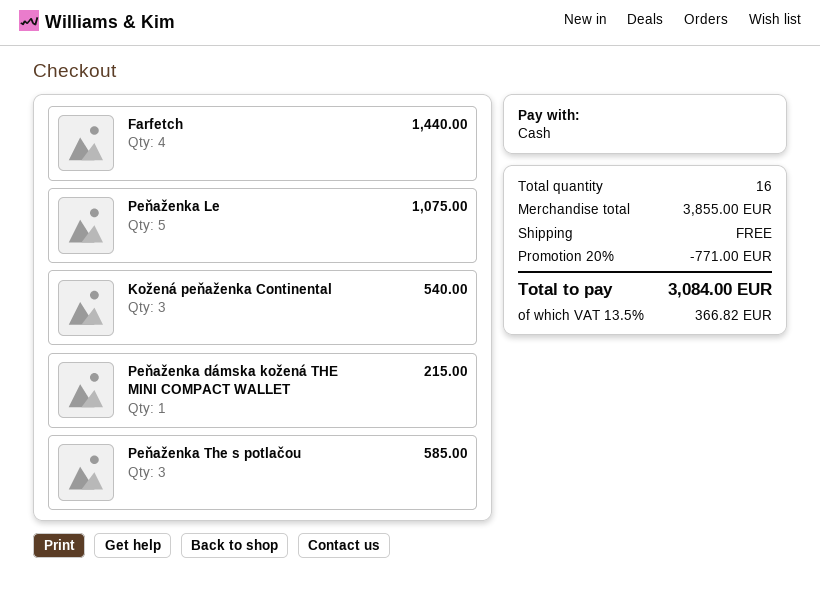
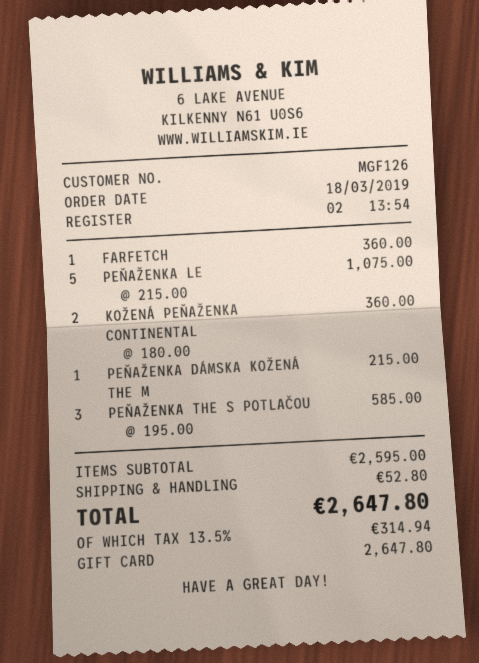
payment method: cash -> gift card
Farfetch: 4 for 1440.00 -> 1 for 360.00
Kožená peňaženka Continental: 3 for 540.00 -> 2 for 360.00
subtotal: 3855.00 -> 2595.00
discount: 20% = 771.00 -> none
shipping: 0.00 -> 52.80
tax: 13.5% = 366.82 -> 13.5% = 314.94
total: 3084.00 -> 2647.80

